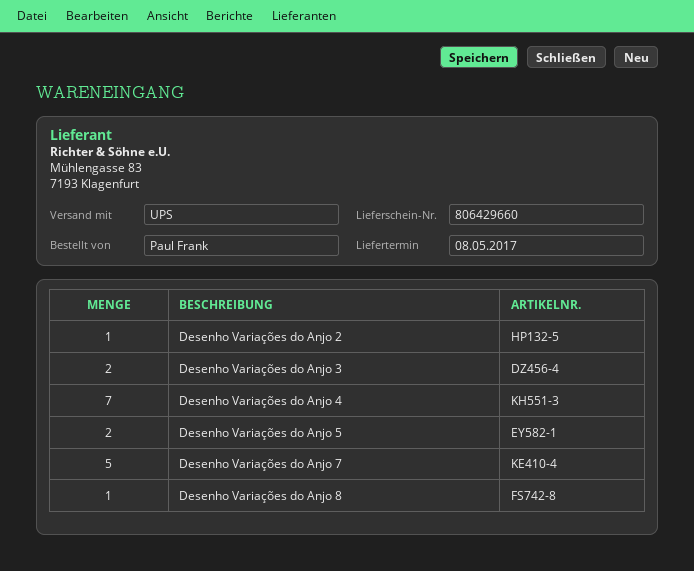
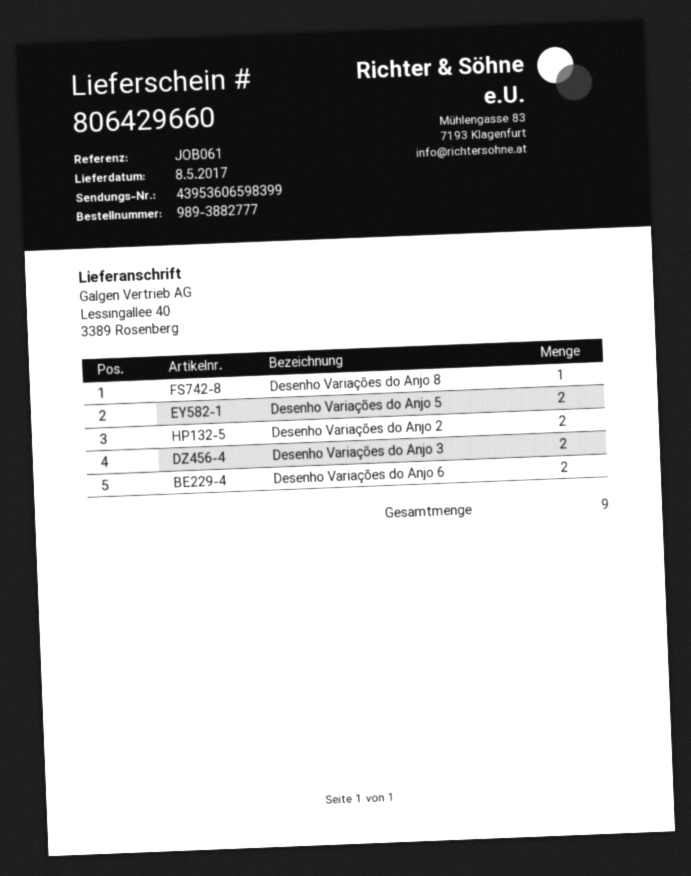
Desenho Variações do Anjo 2: 1 -> 2
Desenho Variações do Anjo 4: 7 -> none
Desenho Variações do Anjo 7: 5 -> none
Desenho Variações do Anjo 6: none -> 2

